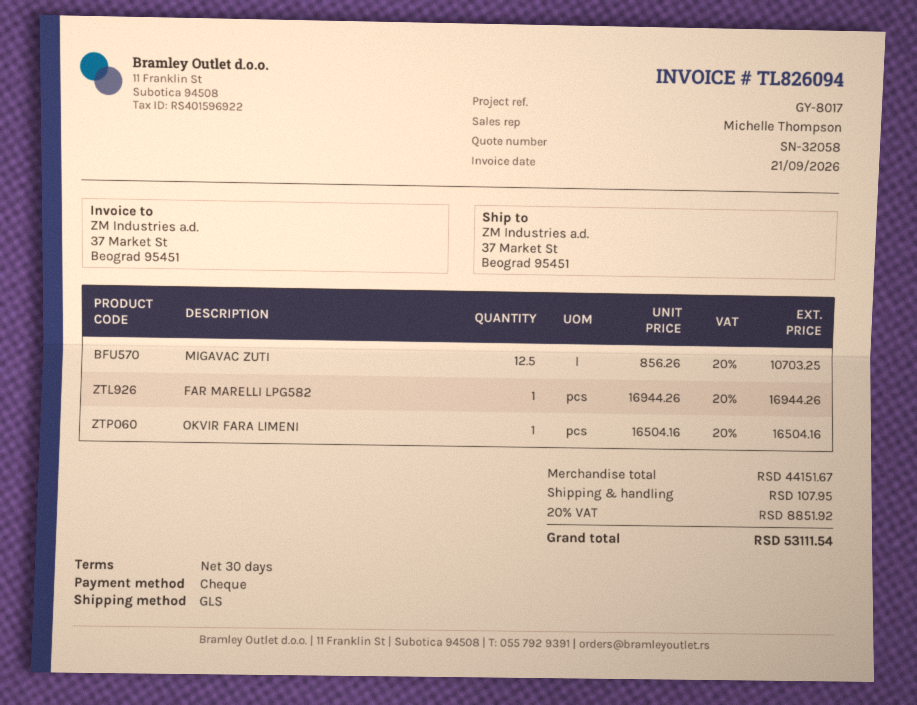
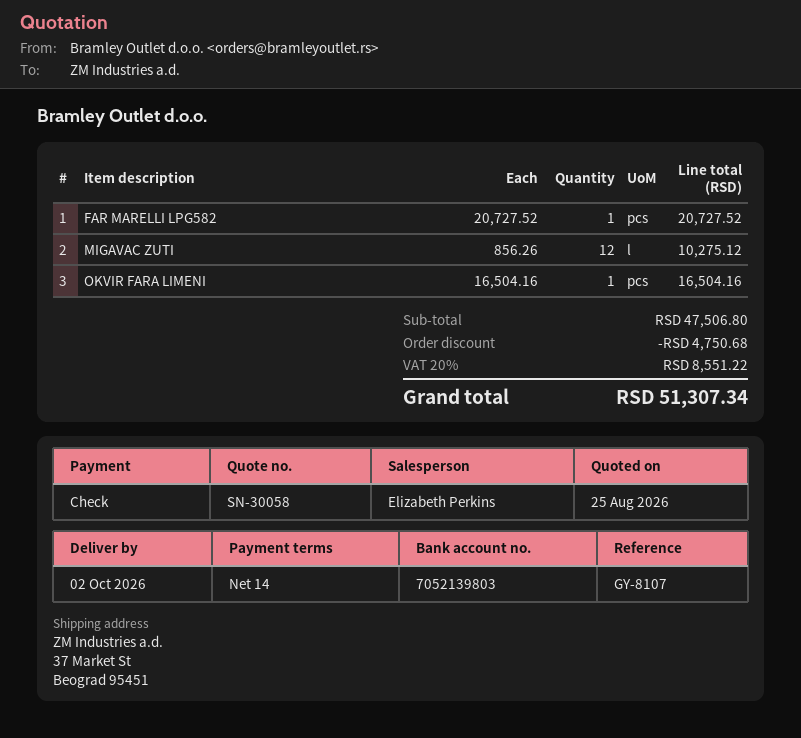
quote number: SN-32058 -> SN-30058
payment terms: 30 days -> 14 days
reference: GY-8017 -> GY-8107
sales rep: Michelle Thompson -> Elizabeth Perkins
MIGAVAC ZUTI: 12.5 x 856.26 = 10703.25 -> 12 x 856.26 = 10275.12
FAR MARELLI LPG582: 1 x 16944.26 = 16944.26 -> 1 x 20727.52 = 20727.52
subtotal: 44151.67 -> 47506.80
discount: none -> 4750.68
shipping: 107.95 -> none
tax: 20% = 8851.92 -> 20% = 8551.22
total: 53111.54 -> 51307.34

